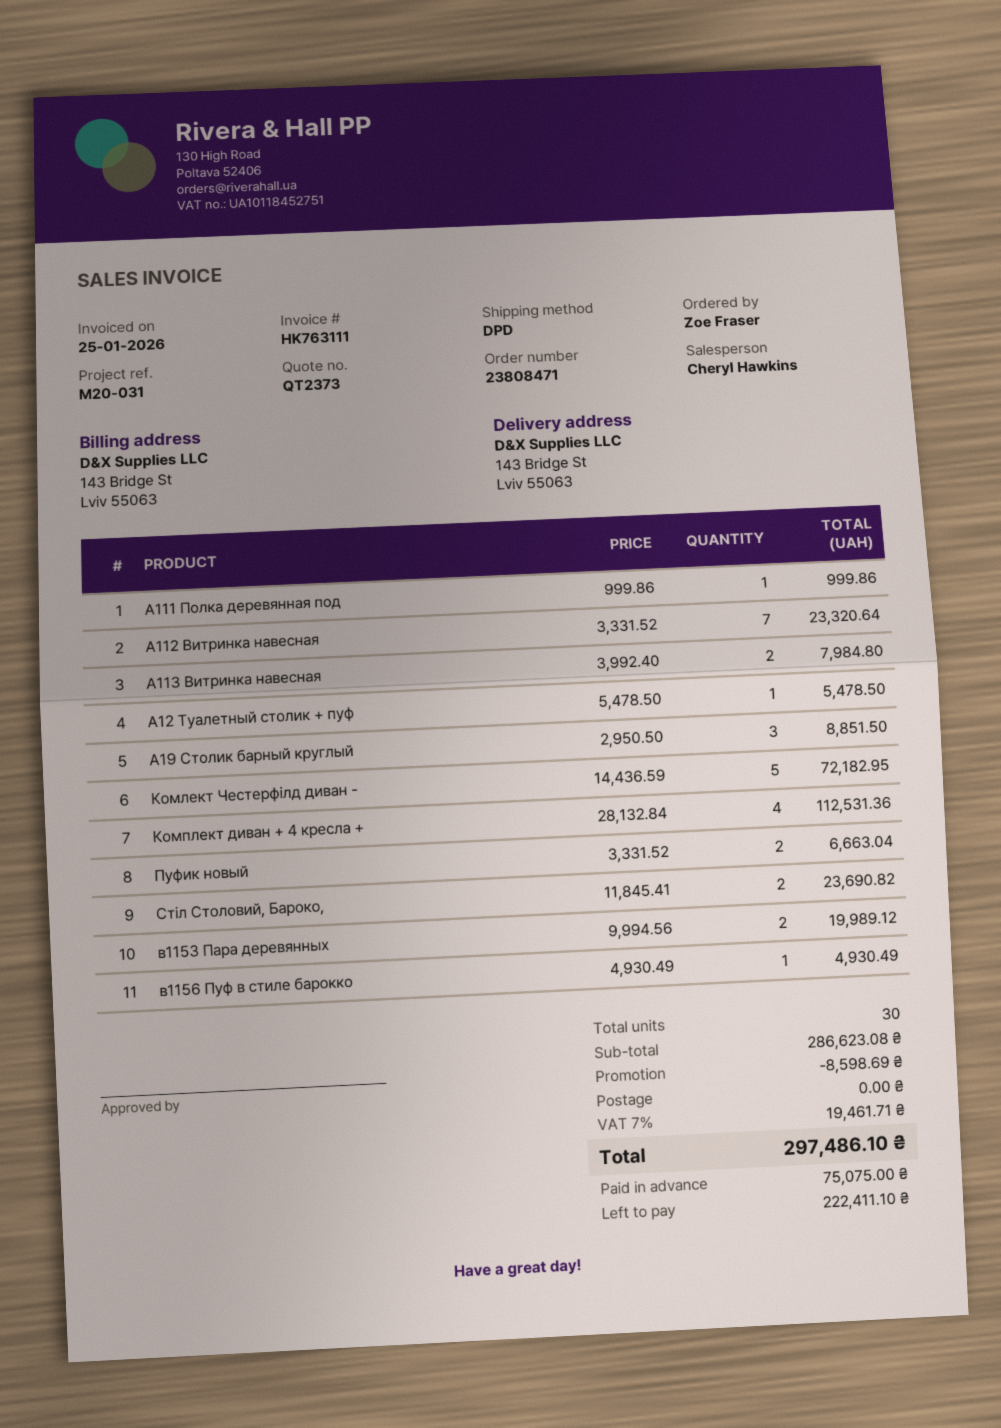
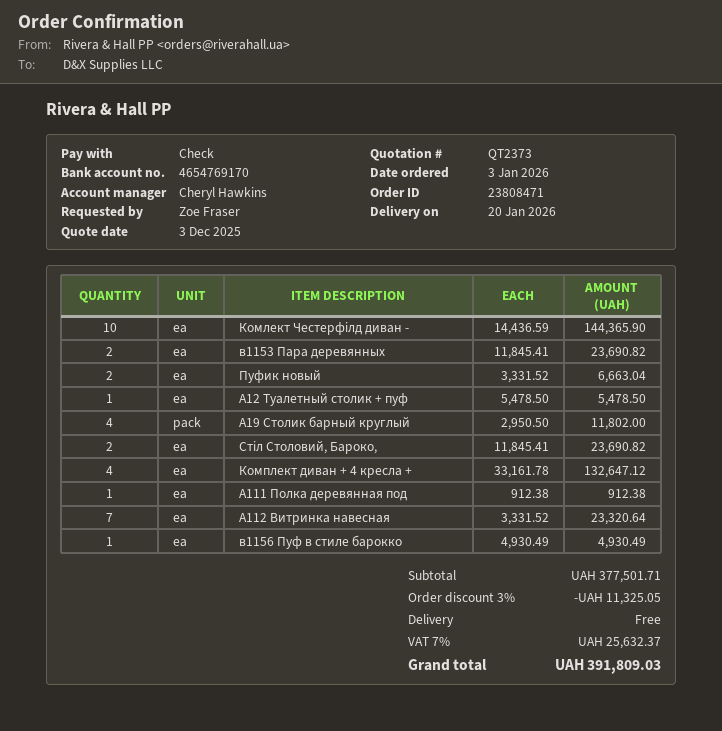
А111 Полка деревянная под: 1 x 999.86 = 999.86 -> 1 x 912.38 = 912.38
А113 Витринка навесная: 2 x 3992.40 = 7984.80 -> none
А19 Столик барный круглый: 3 x 2950.50 = 8851.50 -> 4 x 2950.50 = 11802.00
Комлект Честерфілд диван -: 5 x 14436.59 = 72182.95 -> 10 x 14436.59 = 144365.90
Комплект диван + 4 кресла +: 4 x 28132.84 = 112531.36 -> 4 x 33161.78 = 132647.12
в1153 Пара деревянных: 2 x 9994.56 = 19989.12 -> 2 x 11845.41 = 23690.82
subtotal: 286623.08 -> 377501.71
discount: 8598.69 -> 11325.05
tax: 7% = 19461.71 -> 7% = 25632.37
total: 297486.10 -> 391809.03

